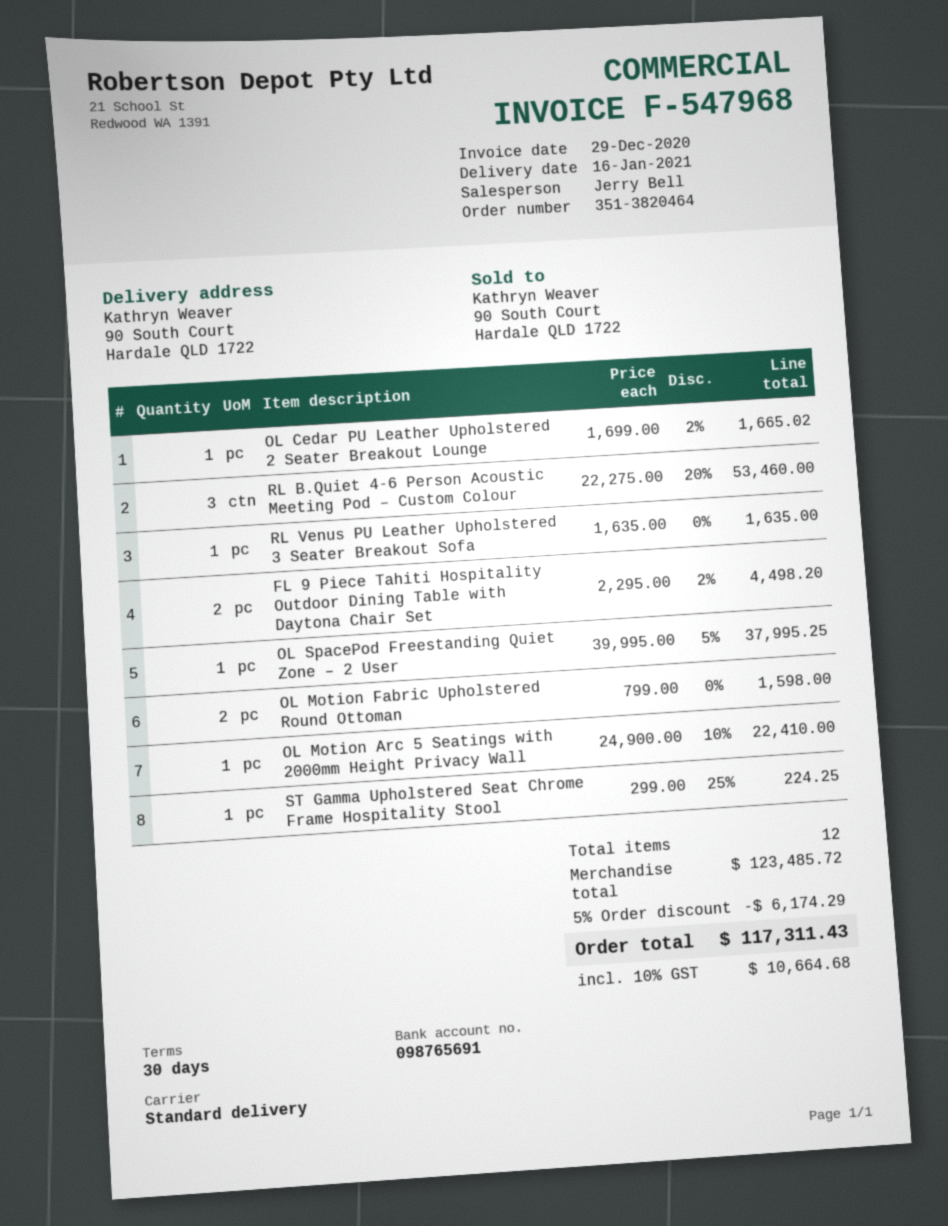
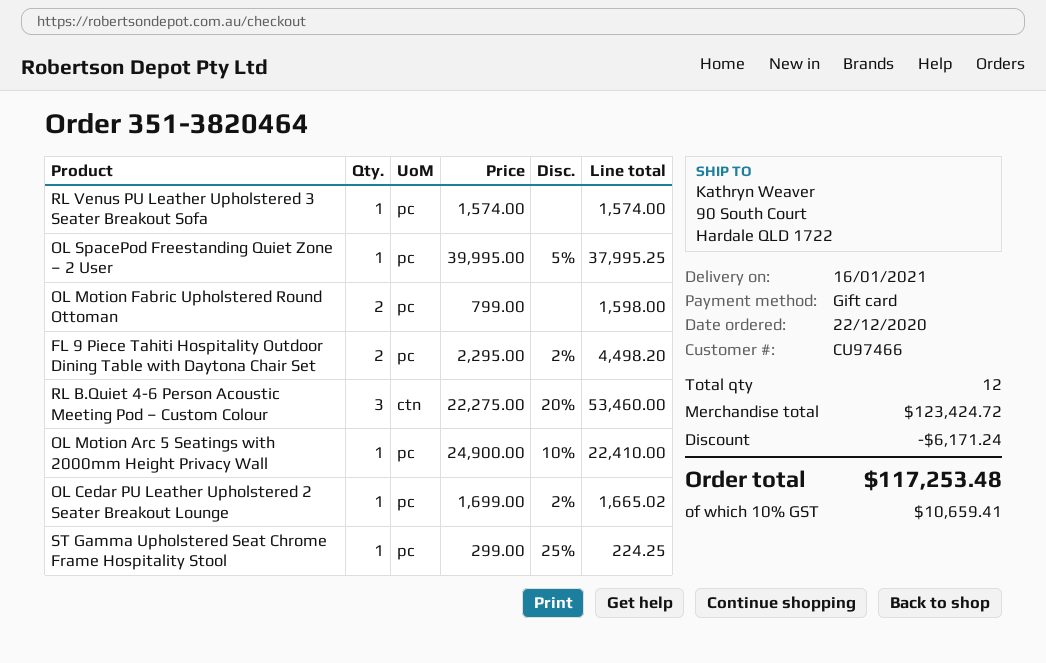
RL Venus PU Leather Upholstered 3 Seater Breakout Sofa: 1 x 1635.00 = 1635.00 -> 1 x 1574.00 = 1574.00
subtotal: 123485.72 -> 123424.72
discount: 6174.29 -> 6171.24
tax: 10% = 10664.68 -> 10% = 10659.41
total: 117311.43 -> 117253.48

